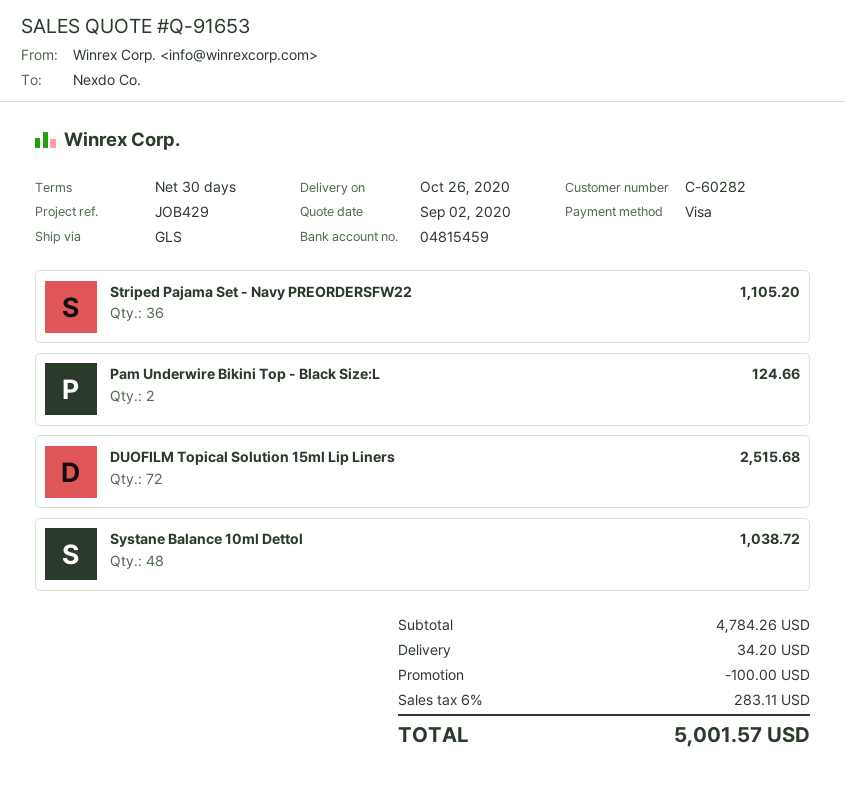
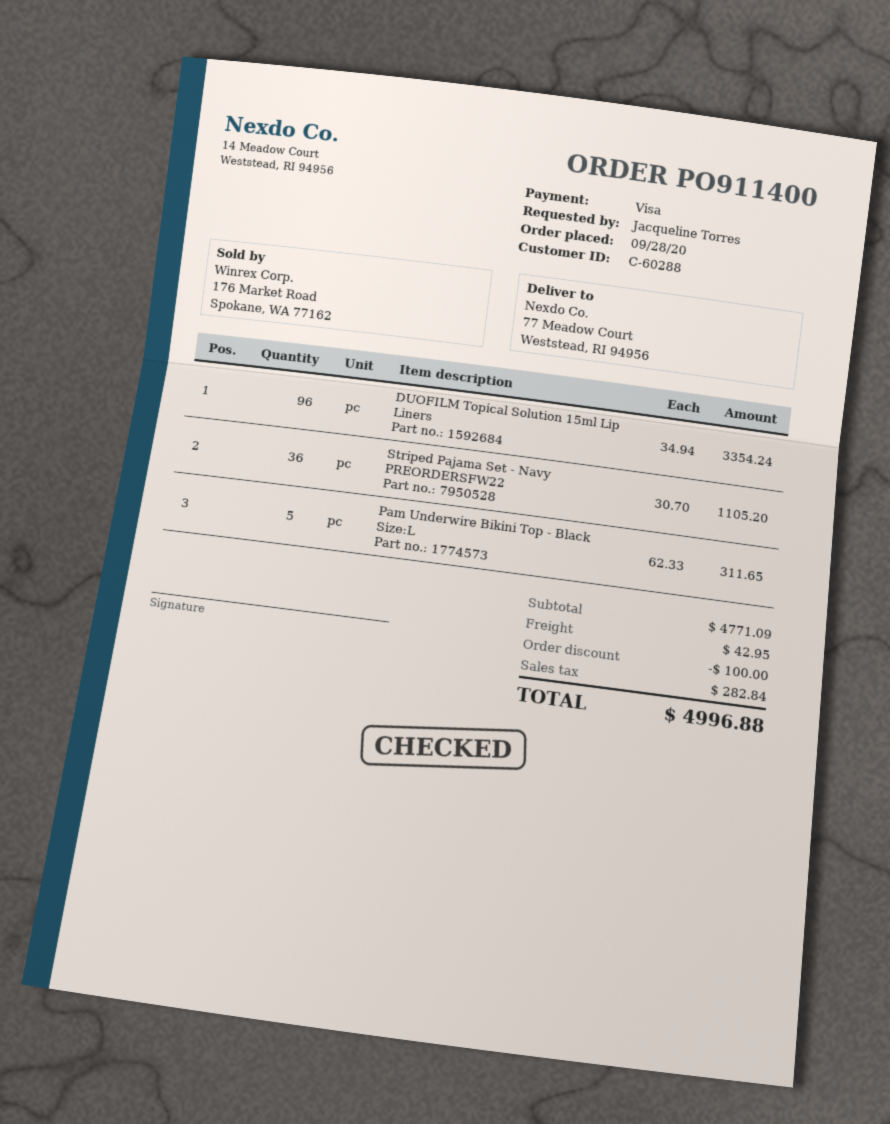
customer number: C-60282 -> C-60288
Pam Underwire Bikini Top - Black Size:L: 2 for 124.66 -> 5 for 311.65
DUOFILM Topical Solution 15ml Lip Liners: 72 for 2515.68 -> 96 for 3354.24
Systane Balance 10ml Dettol: 48 for 1038.72 -> none
subtotal: 4784.26 -> 4771.09
shipping: 34.20 -> 42.95
tax: 283.11 -> 282.84
total: 5001.57 -> 4996.88

